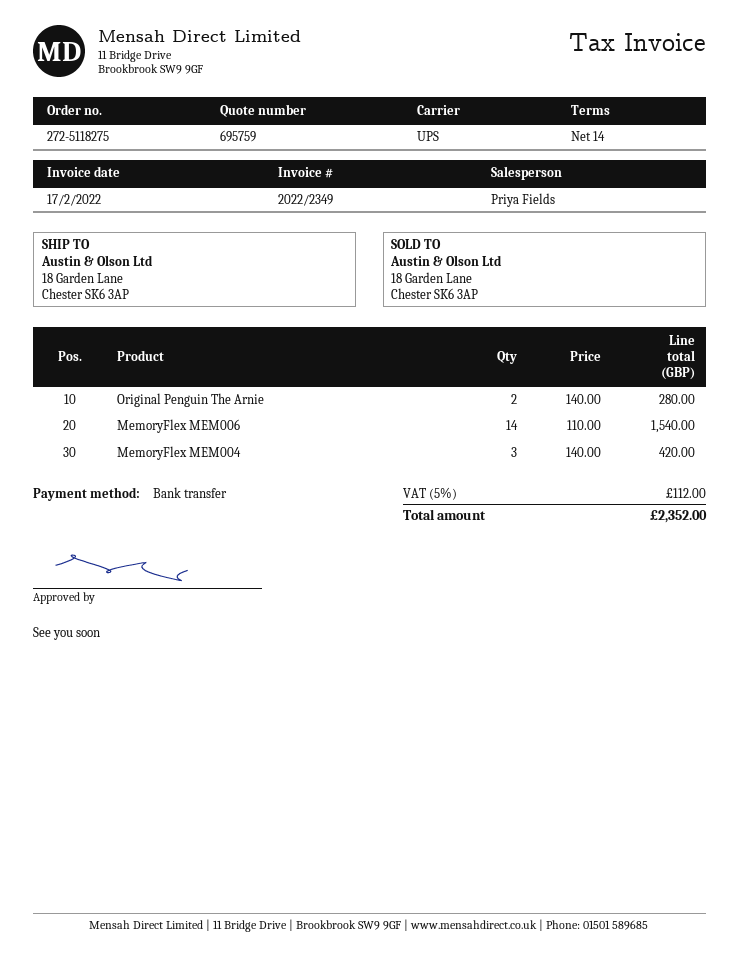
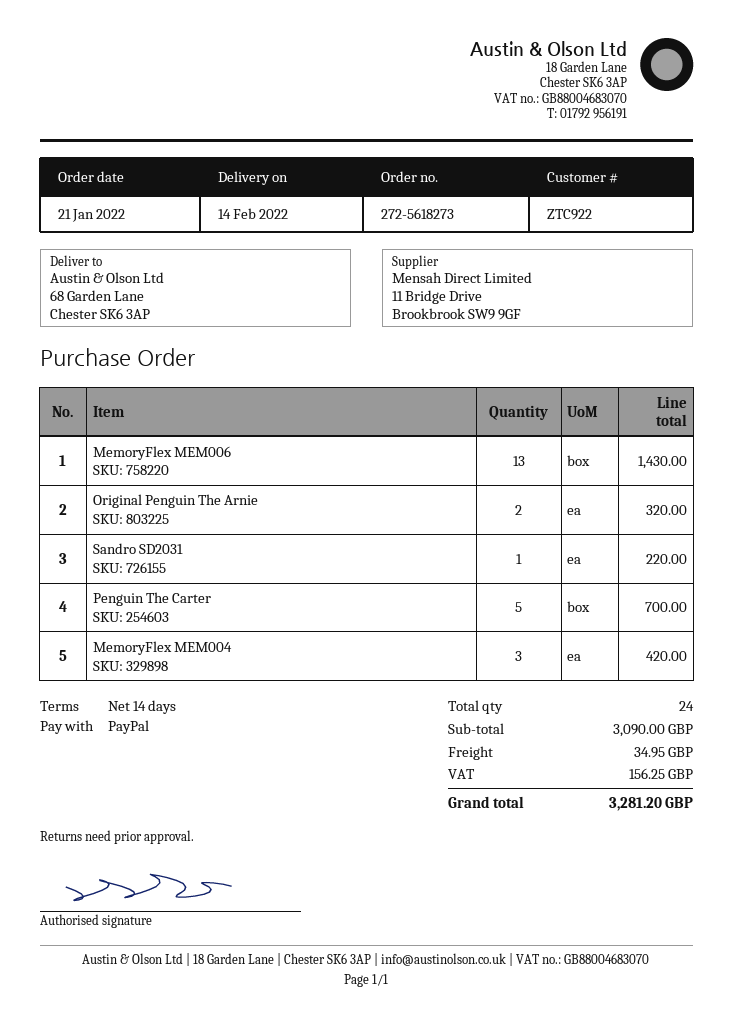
order number: 272-5118275 -> 272-5618273
payment method: bank transfer -> PayPal
ship to: 18 Garden Lane, Chester SK6 3AP -> 68 Garden Lane, Chester SK6 3AP
Original Penguin The Arnie: 2 for 280.00 -> 2 for 320.00
MemoryFlex MEM006: 14 for 1540.00 -> 13 for 1430.00
Sandro SD2031: none -> 1 for 220.00
Penguin The Carter: none -> 5 for 700.00
shipping: none -> 34.95
tax: 112.00 -> 156.25
total: 2352.00 -> 3281.20

